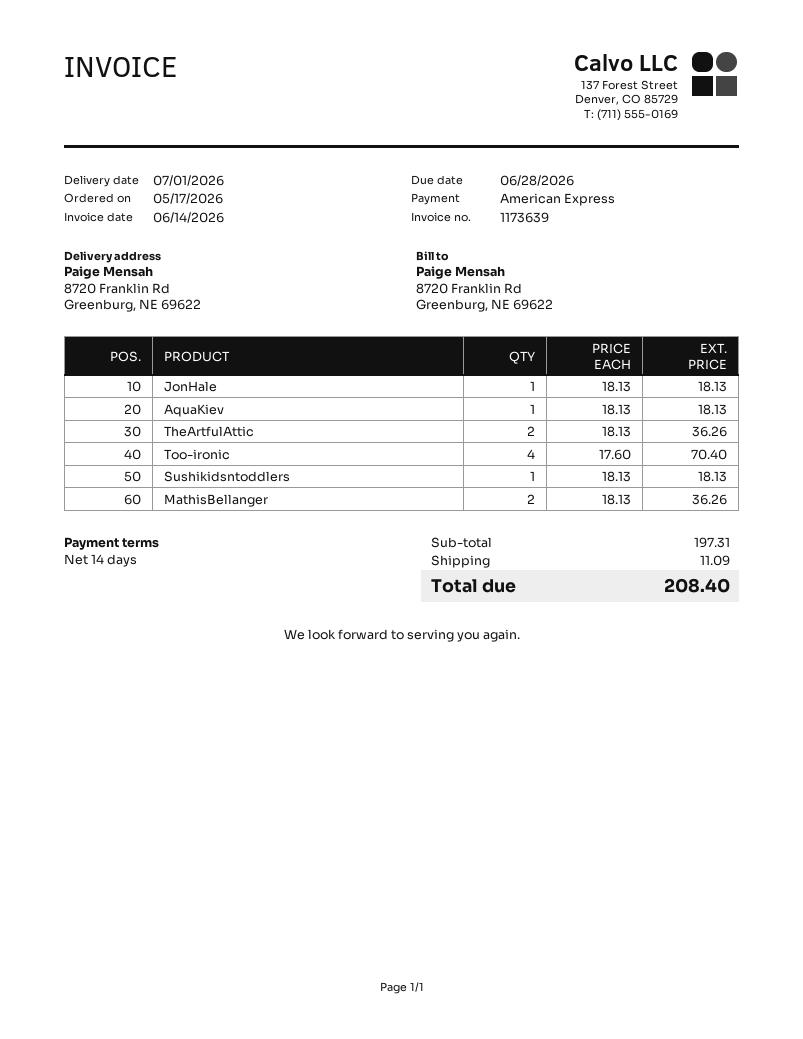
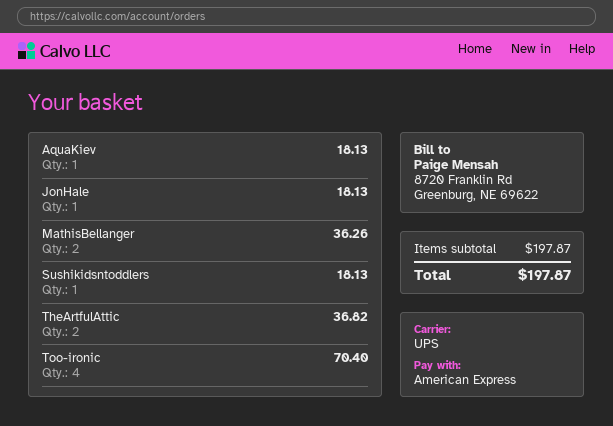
TheArtfulAttic: 2 for 36.26 -> 2 for 36.82
subtotal: 197.31 -> 197.87
shipping: 11.09 -> none
total: 208.40 -> 197.87

